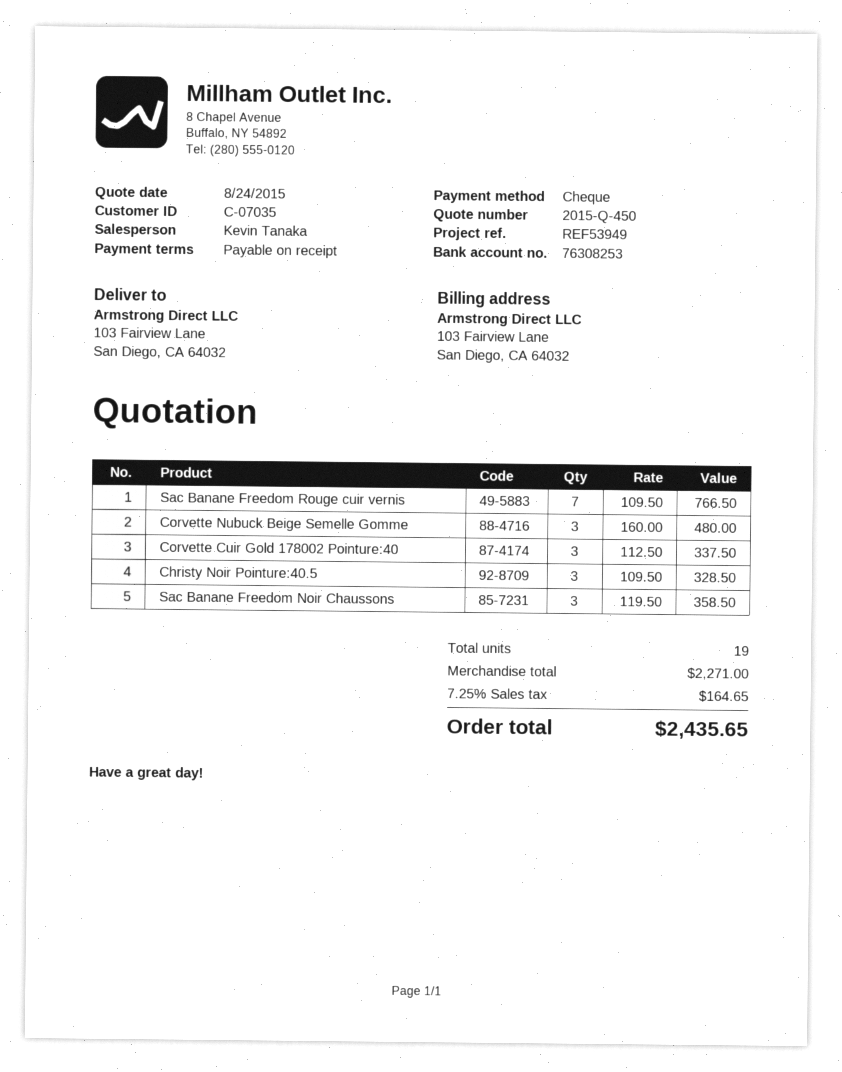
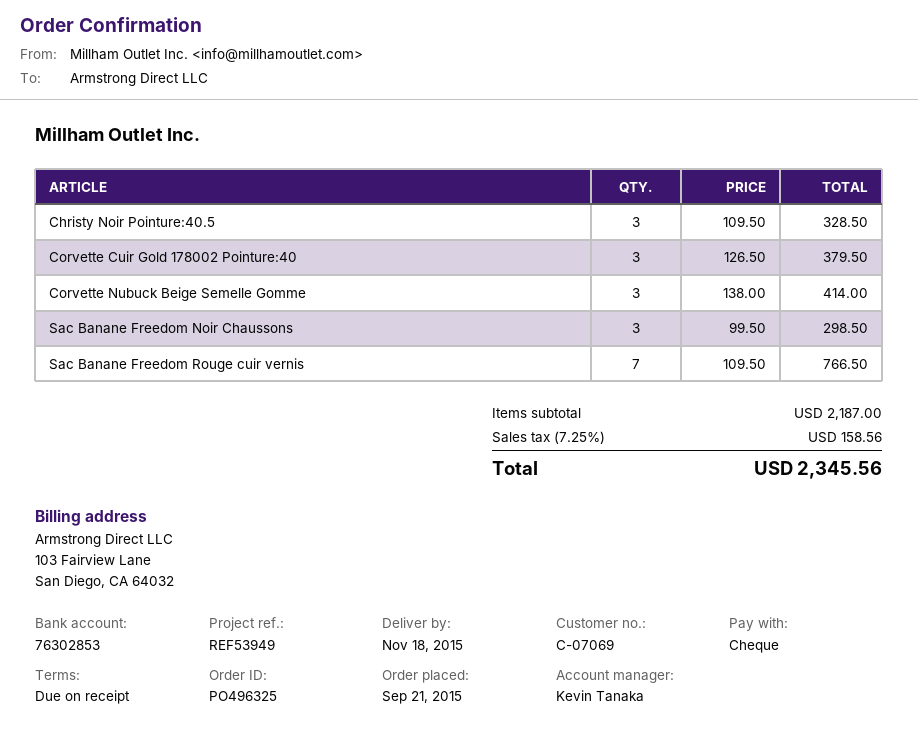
customer number: C-07035 -> C-07069
bank account: 76308253 -> 76302853
Corvette Nubuck Beige Semelle Gomme: 3 x 160.00 = 480.00 -> 3 x 138.00 = 414.00
Corvette Cuir Gold 178002 Pointure:40: 3 x 112.50 = 337.50 -> 3 x 126.50 = 379.50
Sac Banane Freedom Noir Chaussons: 3 x 119.50 = 358.50 -> 3 x 99.50 = 298.50
subtotal: 2271.00 -> 2187.00
tax: 7.25% = 164.65 -> 7.25% = 158.56
total: 2435.65 -> 2345.56

